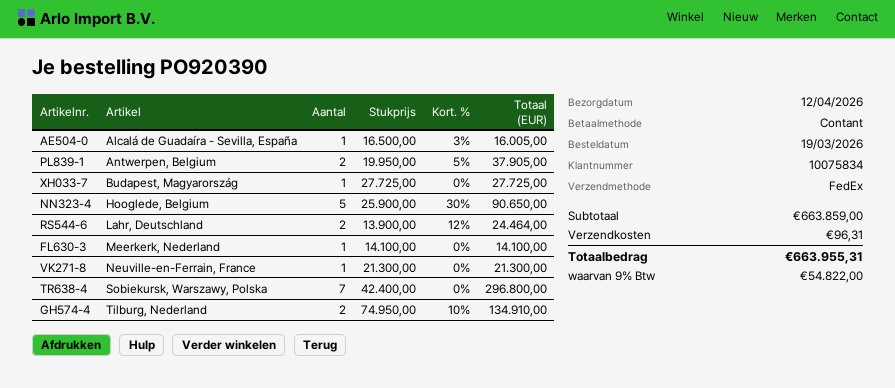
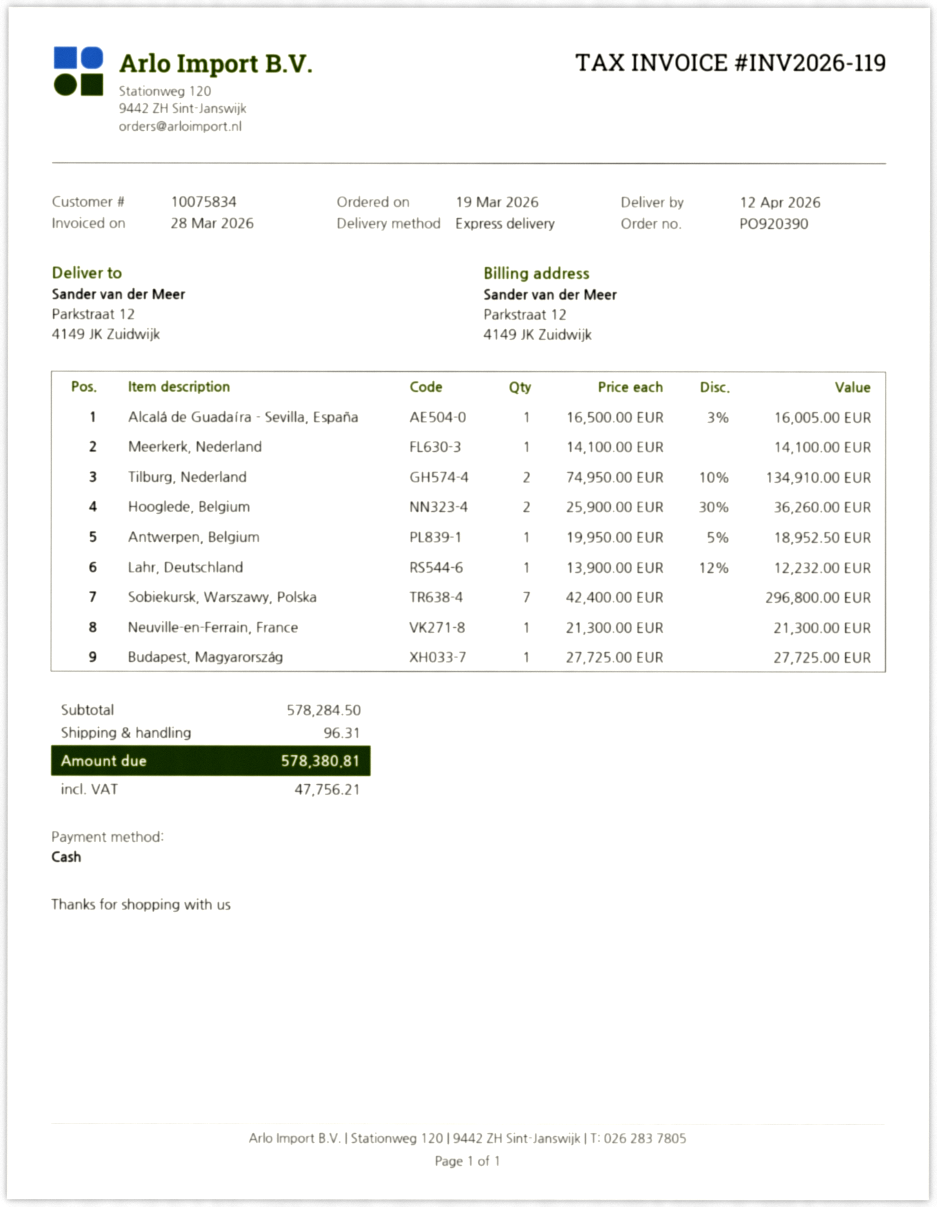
shipping method: FedEx -> express
Antwerpen, Belgium: 2 x 19950.00 - 5% = 37905.00 -> 1 x 19950.00 - 5% = 18952.50
Hooglede, Belgium: 5 x 25900.00 - 30% = 90650.00 -> 2 x 25900.00 - 30% = 36260.00
Lahr, Deutschland: 2 x 13900.00 - 12% = 24464.00 -> 1 x 13900.00 - 12% = 12232.00
subtotal: 663859.00 -> 578284.50
tax: 54822.00 -> 47756.21
total: 663955.31 -> 578380.81

